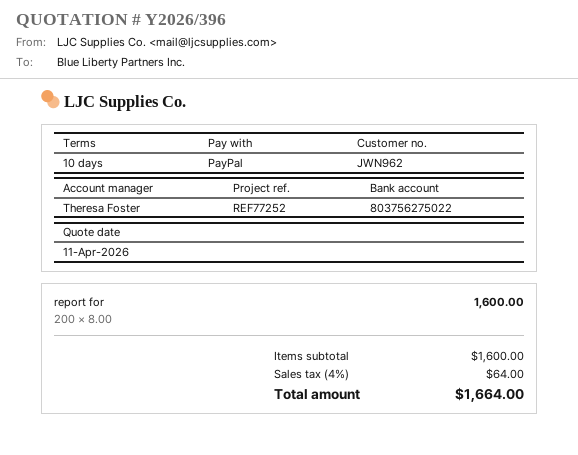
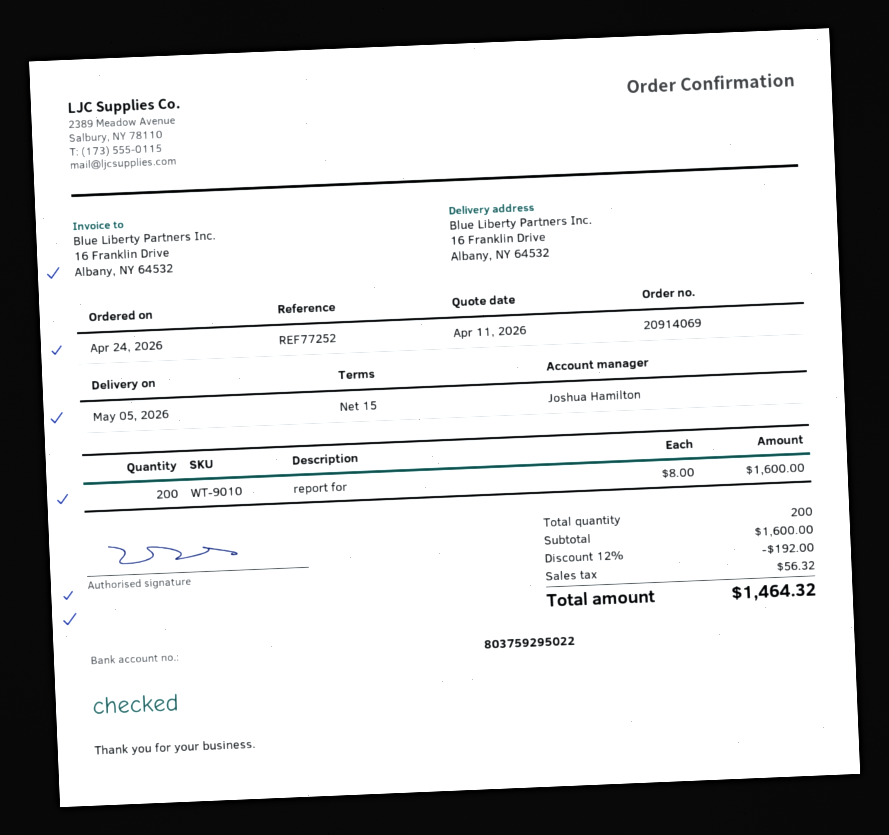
payment terms: 10 days -> 15 days
sales rep: Theresa Foster -> Joshua Hamilton
bank account: 803756275022 -> 803759295022
discount: none -> 12% = 192.00
tax: 64.00 -> 56.32
total: 1664.00 -> 1464.32

